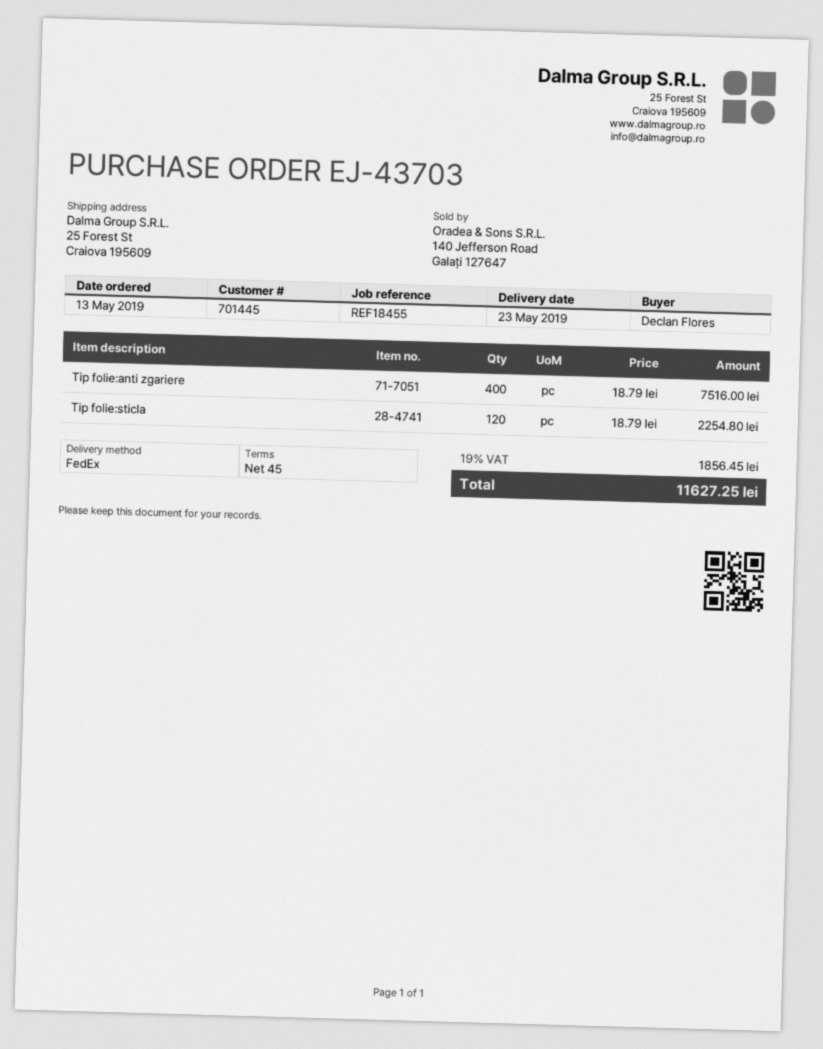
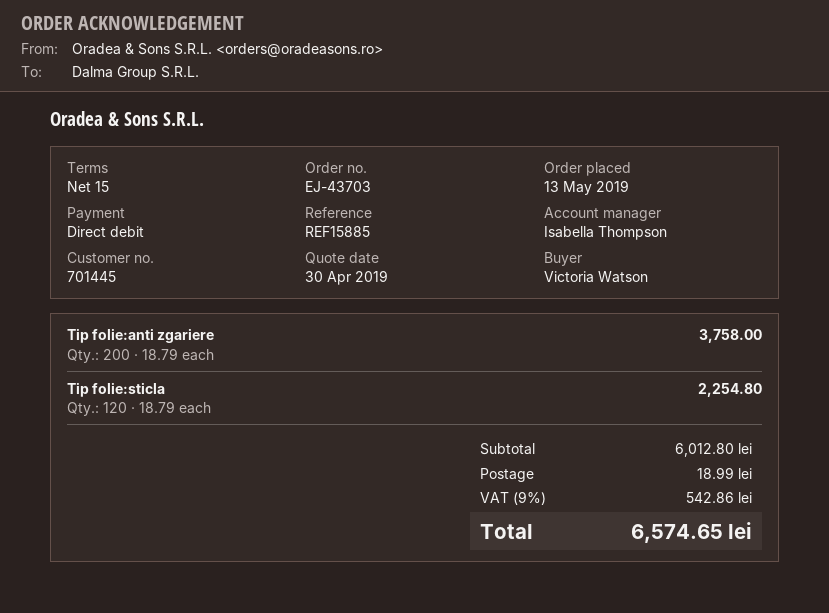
payment terms: 45 days -> 15 days
reference: REF18455 -> REF15885
ordered by: Declan Flores -> Victoria Watson
Tip folie:anti zgariere: 400 x 18.79 = 7516.00 -> 200 x 18.79 = 3758.00
shipping: none -> 18.99
tax: 19% = 1856.45 -> 9% = 542.86
total: 11627.25 -> 6574.65

